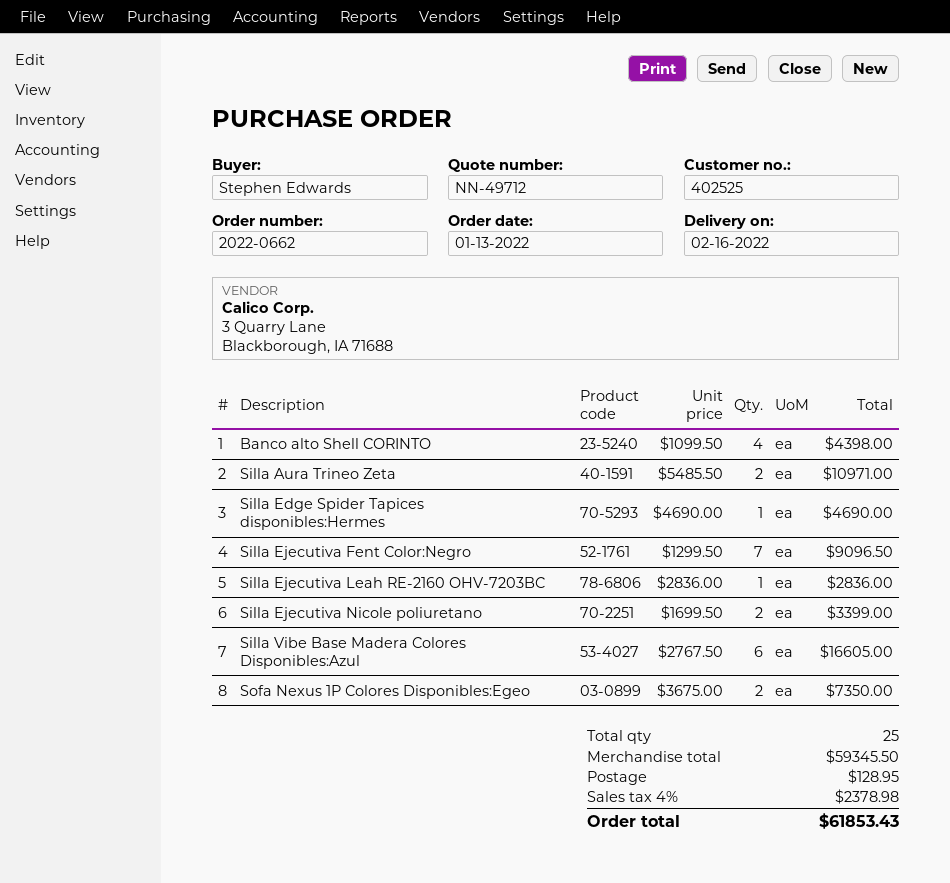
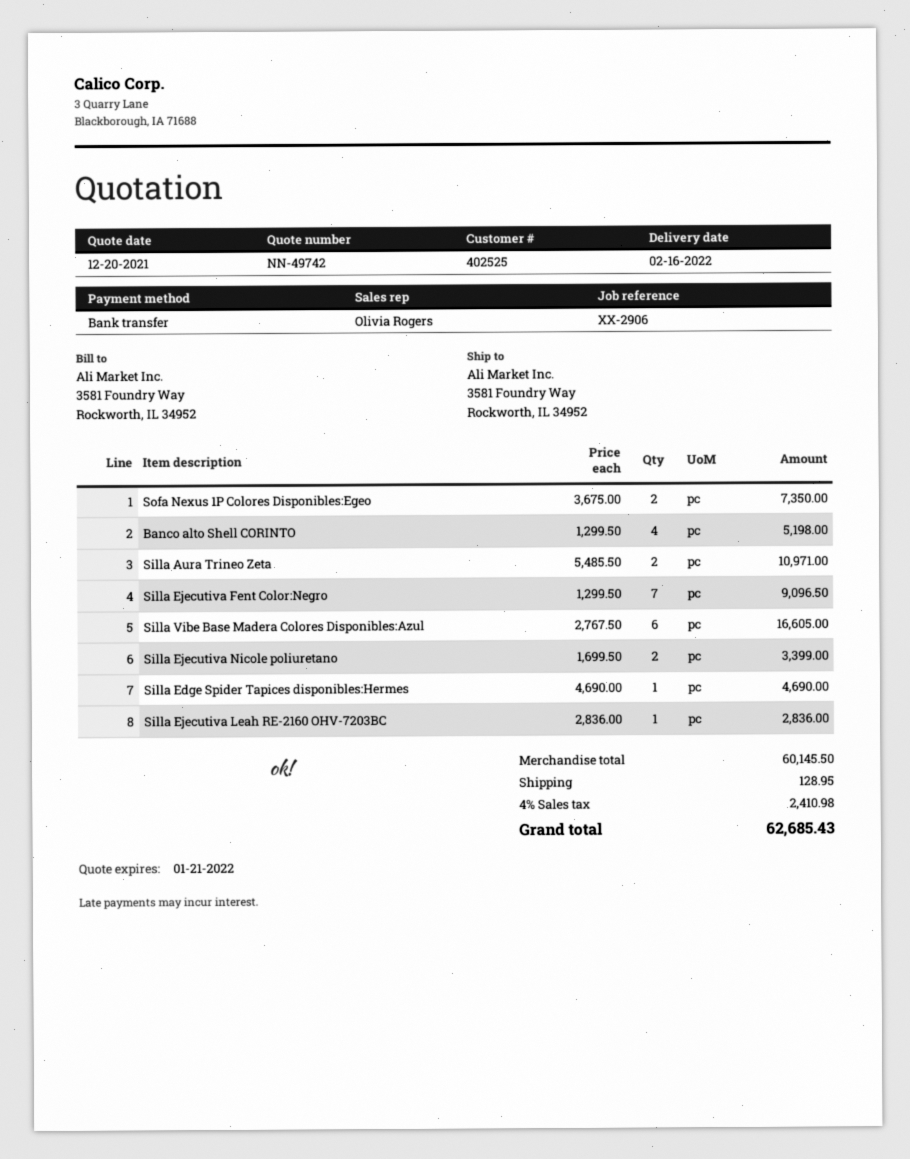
quote number: NN-49712 -> NN-49742
Banco alto Shell CORINTO: 4 x 1099.50 = 4398.00 -> 4 x 1299.50 = 5198.00
subtotal: 59345.50 -> 60145.50
tax: 4% = 2378.98 -> 4% = 2410.98
total: 61853.43 -> 62685.43

